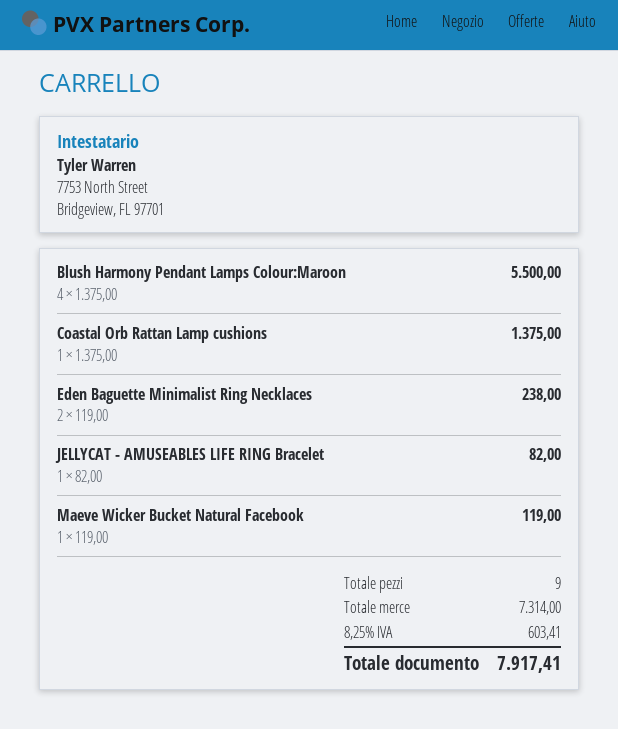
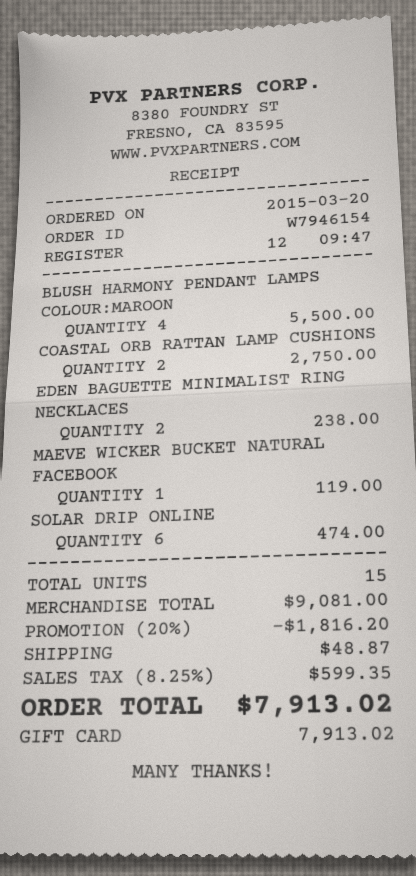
Coastal Orb Rattan Lamp cushions: 1 for 1375.00 -> 2 for 2750.00
JELLYCAT - AMUSEABLES LIFE RING Bracelet: 1 for 82.00 -> none
SOLAR DRIP ONLINE: none -> 6 for 474.00
total quantity: 9 -> 15
subtotal: 7314.00 -> 9081.00
discount: none -> 20% = 1816.20
shipping: none -> 48.87
tax: 8.25% = 603.41 -> 8.25% = 599.35
total: 7917.41 -> 7913.02

